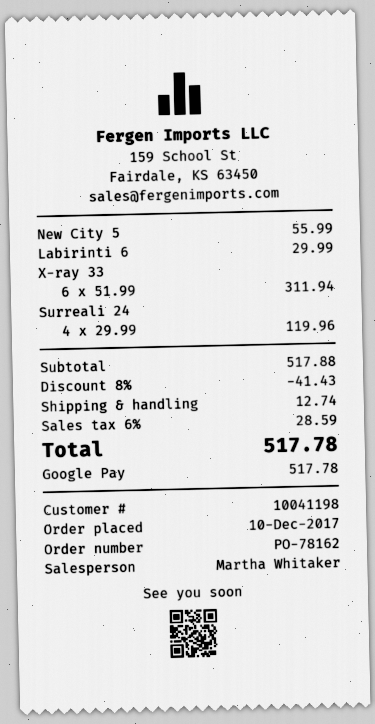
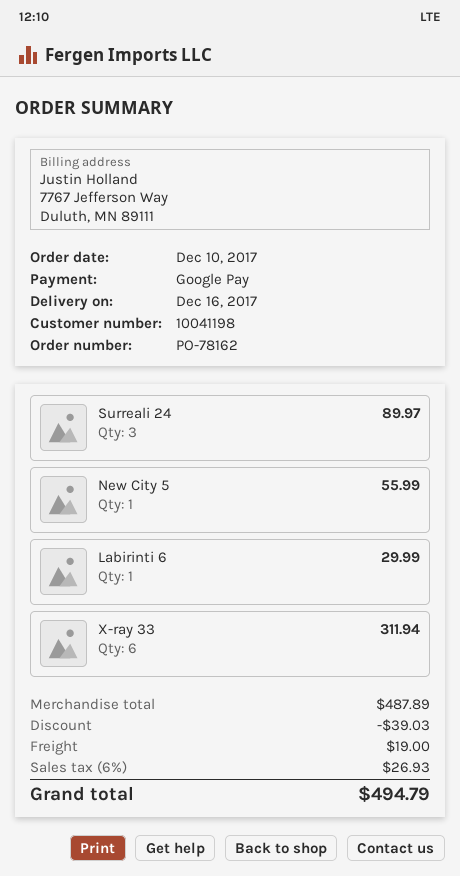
Surreali 24: 4 for 119.96 -> 3 for 89.97
subtotal: 517.88 -> 487.89
discount: 41.43 -> 39.03
shipping: 12.74 -> 19.00
tax: 6% = 28.59 -> 6% = 26.93
total: 517.78 -> 494.79

